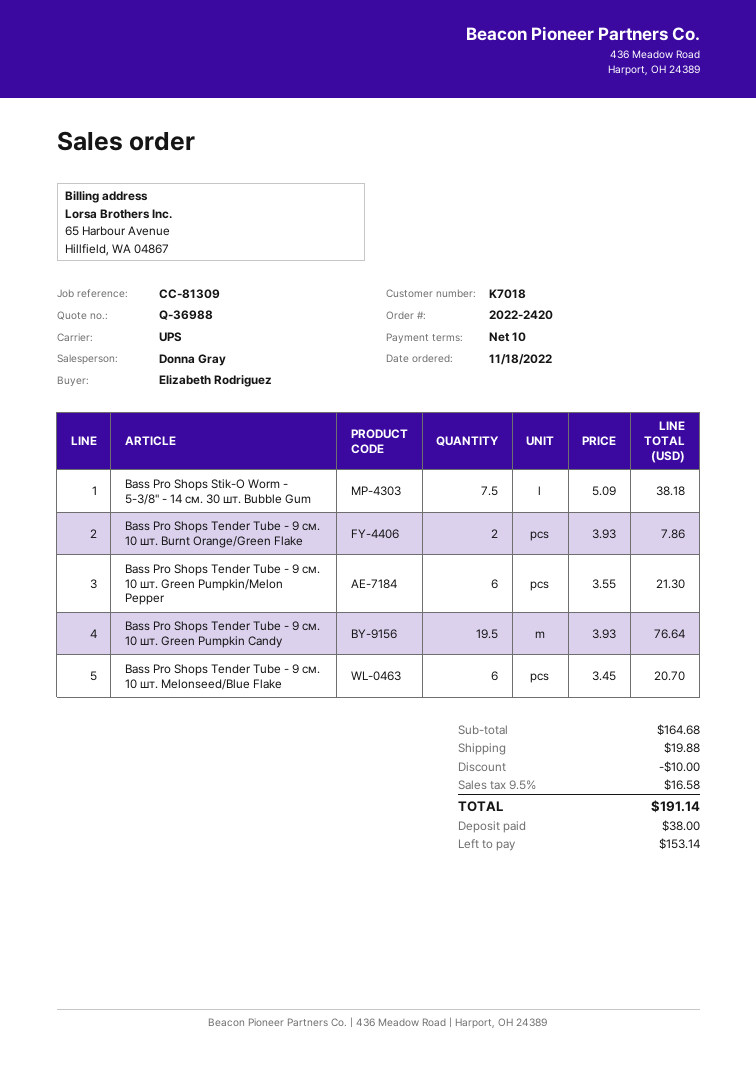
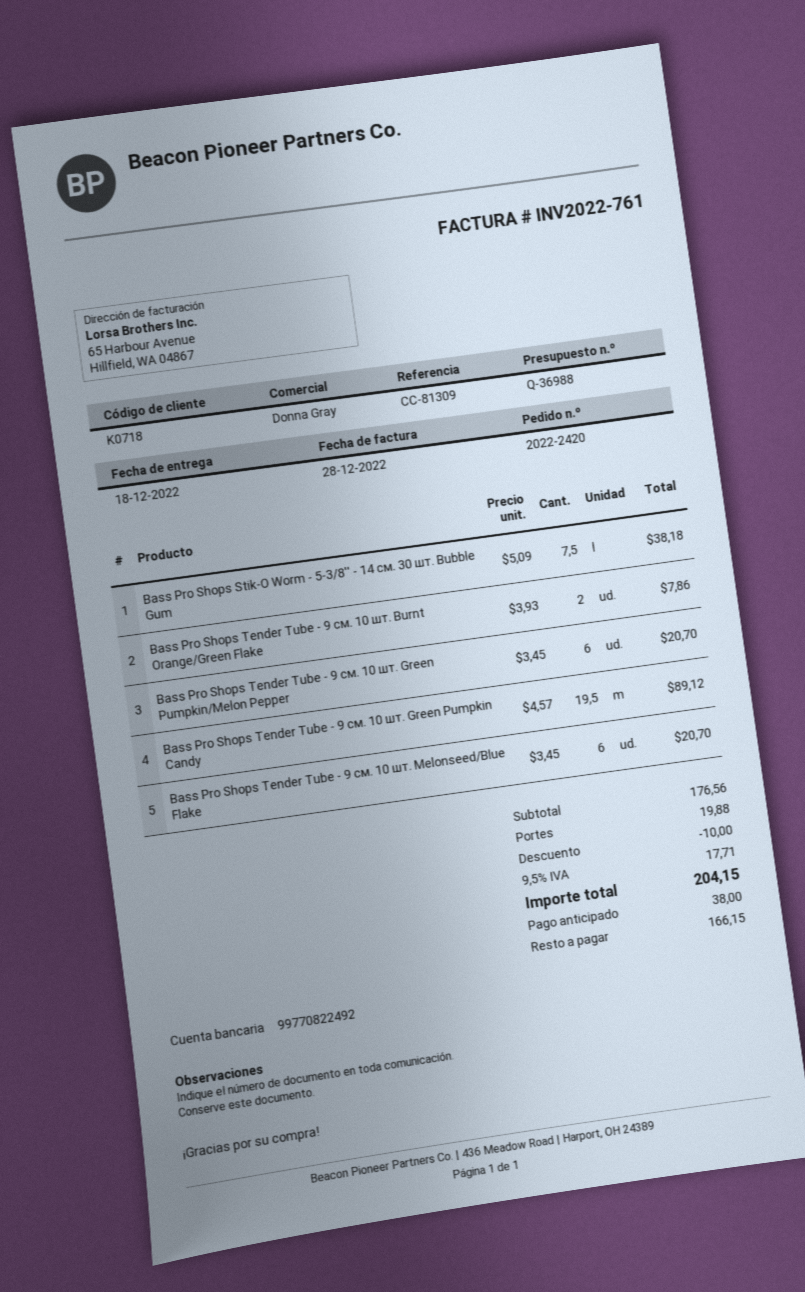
customer number: K7018 -> K0718
Bass Pro Shops Tender Tube - 9 см. 10 шт. Green Pumpkin/Melon Pepper: 6 x 3.55 = 21.30 -> 6 x 3.45 = 20.70
Bass Pro Shops Tender Tube - 9 см. 10 шт. Green Pumpkin Candy: 19.5 x 3.93 = 76.64 -> 19.5 x 4.57 = 89.12
subtotal: 164.68 -> 176.56
tax: 9.5% = 16.58 -> 9.5% = 17.71
total: 191.14 -> 204.15
balance: 153.14 -> 166.15

